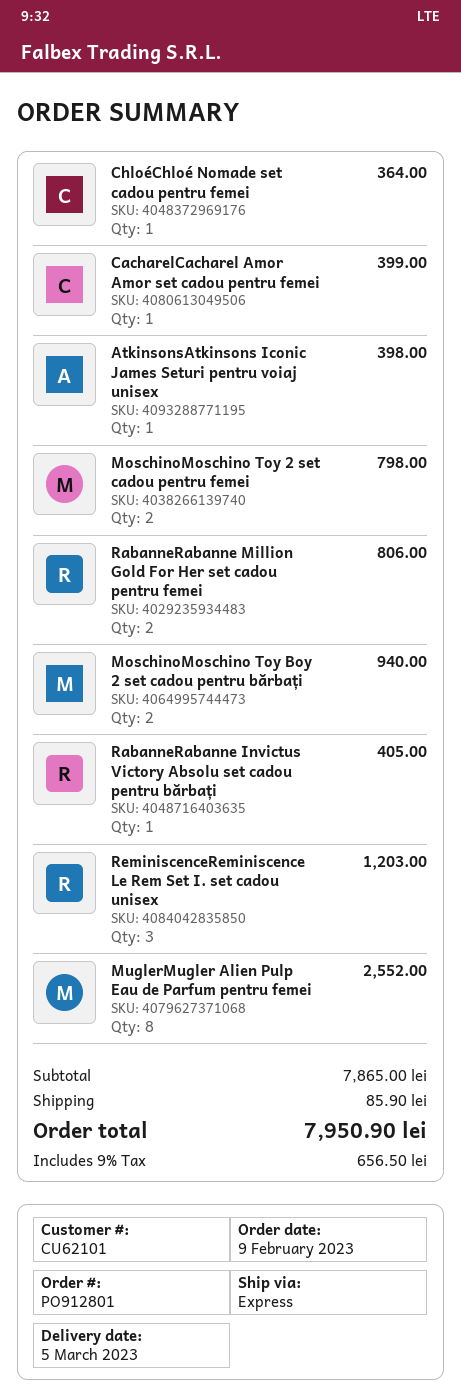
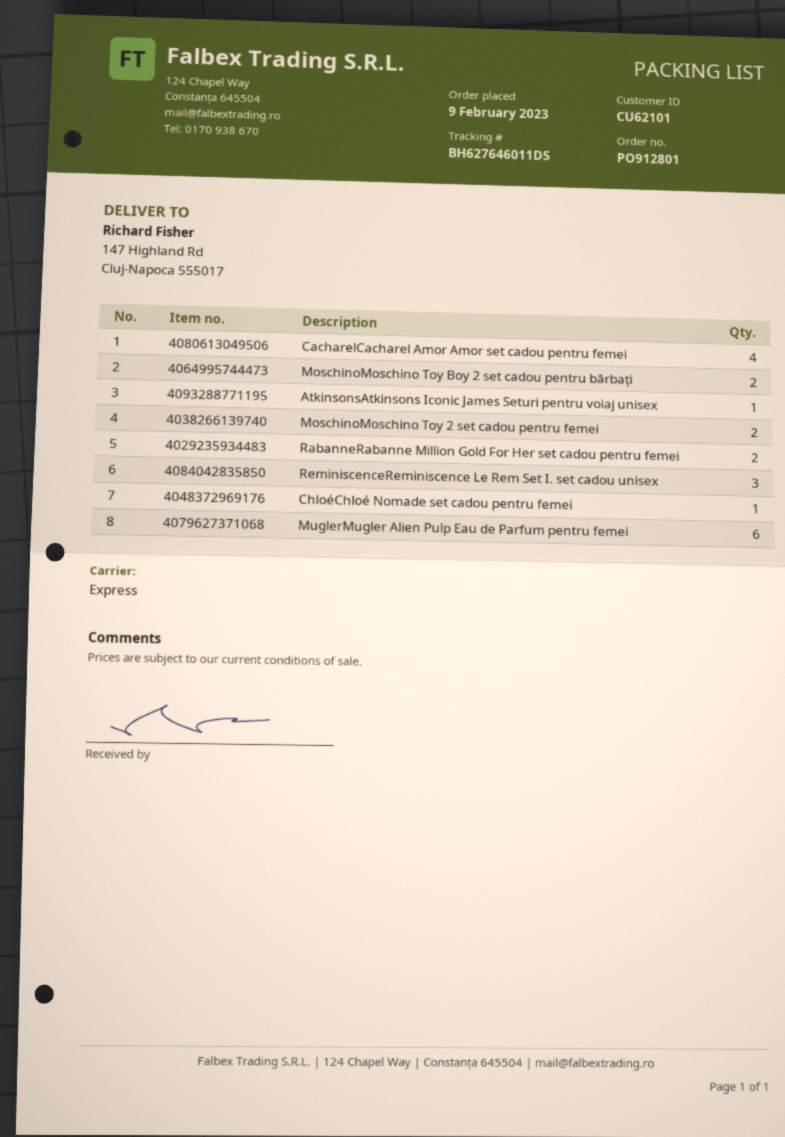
CacharelCacharel Amor Amor set cadou pentru femei: 1 -> 4
RabanneRabanne Invictus Victory Absolu set cadou pentru bărbați: 1 -> none
MuglerMugler Alien Pulp Eau de Parfum pentru femei: 8 -> 6

